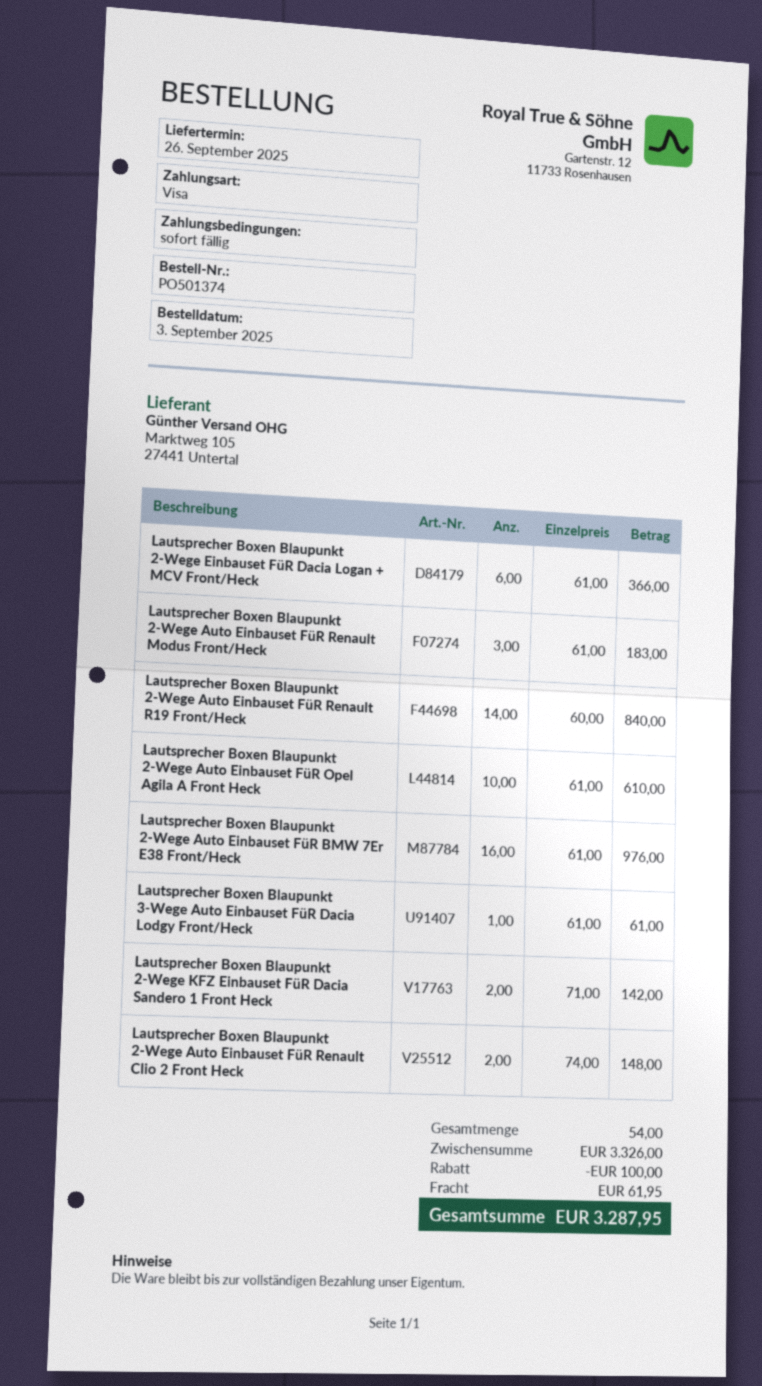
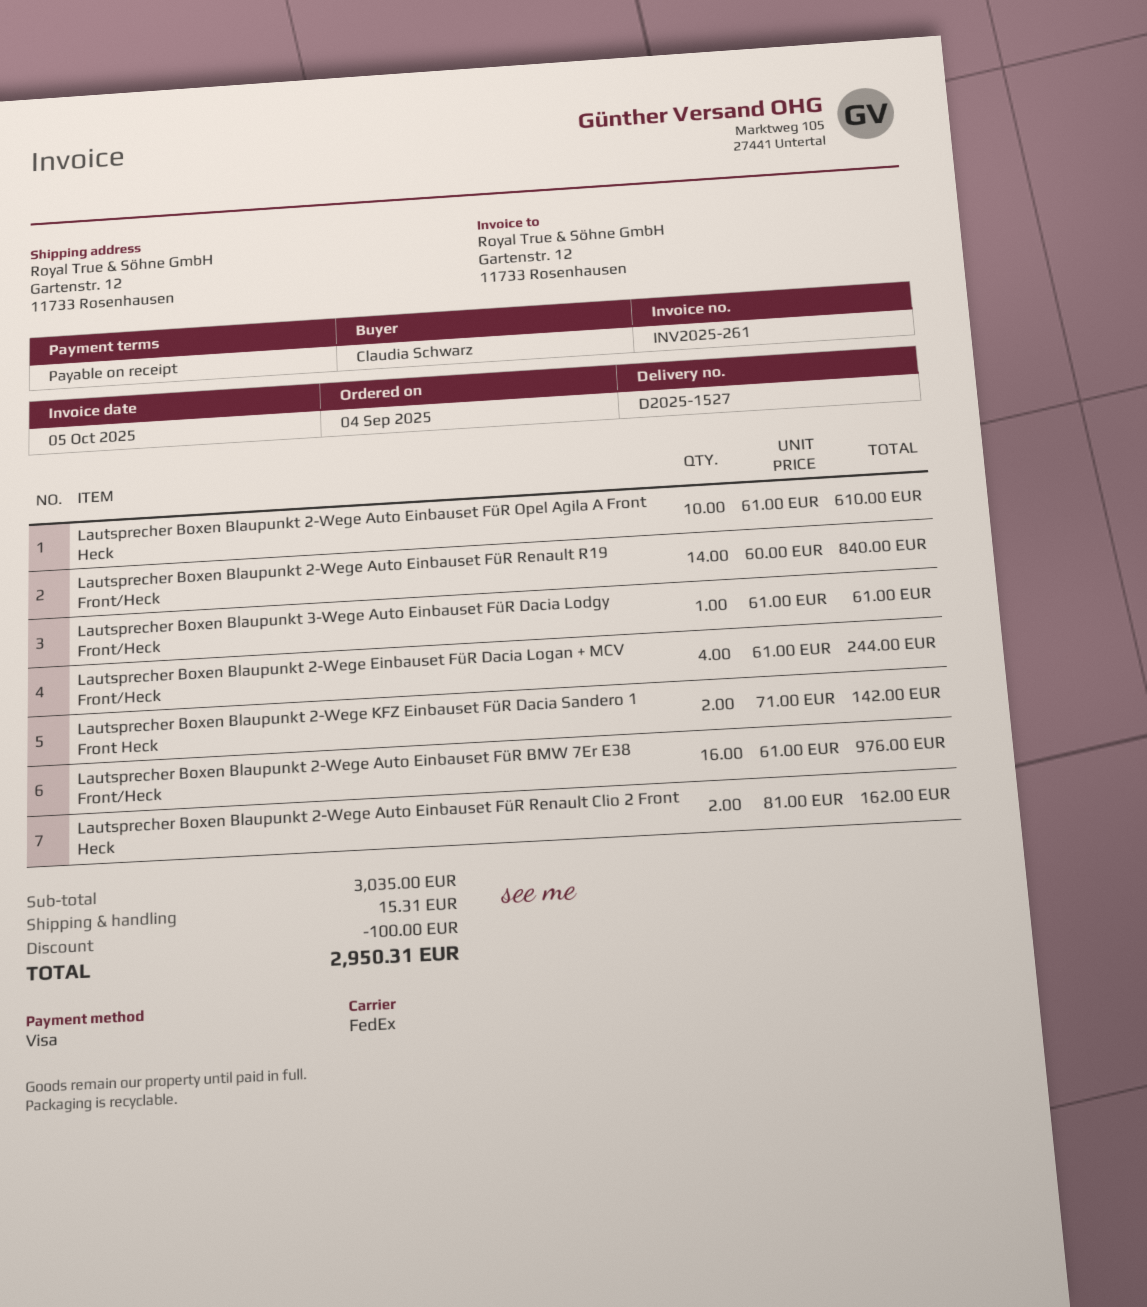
order date: 2025-09-03 -> 2025-09-04
Lautsprecher Boxen Blaupunkt 2-Wege Einbauset FüR Dacia Logan + MCV Front/Heck: 6 x 61.00 = 366.00 -> 4 x 61.00 = 244.00
Lautsprecher Boxen Blaupunkt 2-Wege Auto Einbauset FüR Renault Modus Front/Heck: 3 x 61.00 = 183.00 -> none
Lautsprecher Boxen Blaupunkt 2-Wege Auto Einbauset FüR Renault Clio 2 Front Heck: 2 x 74.00 = 148.00 -> 2 x 81.00 = 162.00
subtotal: 3326.00 -> 3035.00
shipping: 61.95 -> 15.31
total: 3287.95 -> 2950.31

